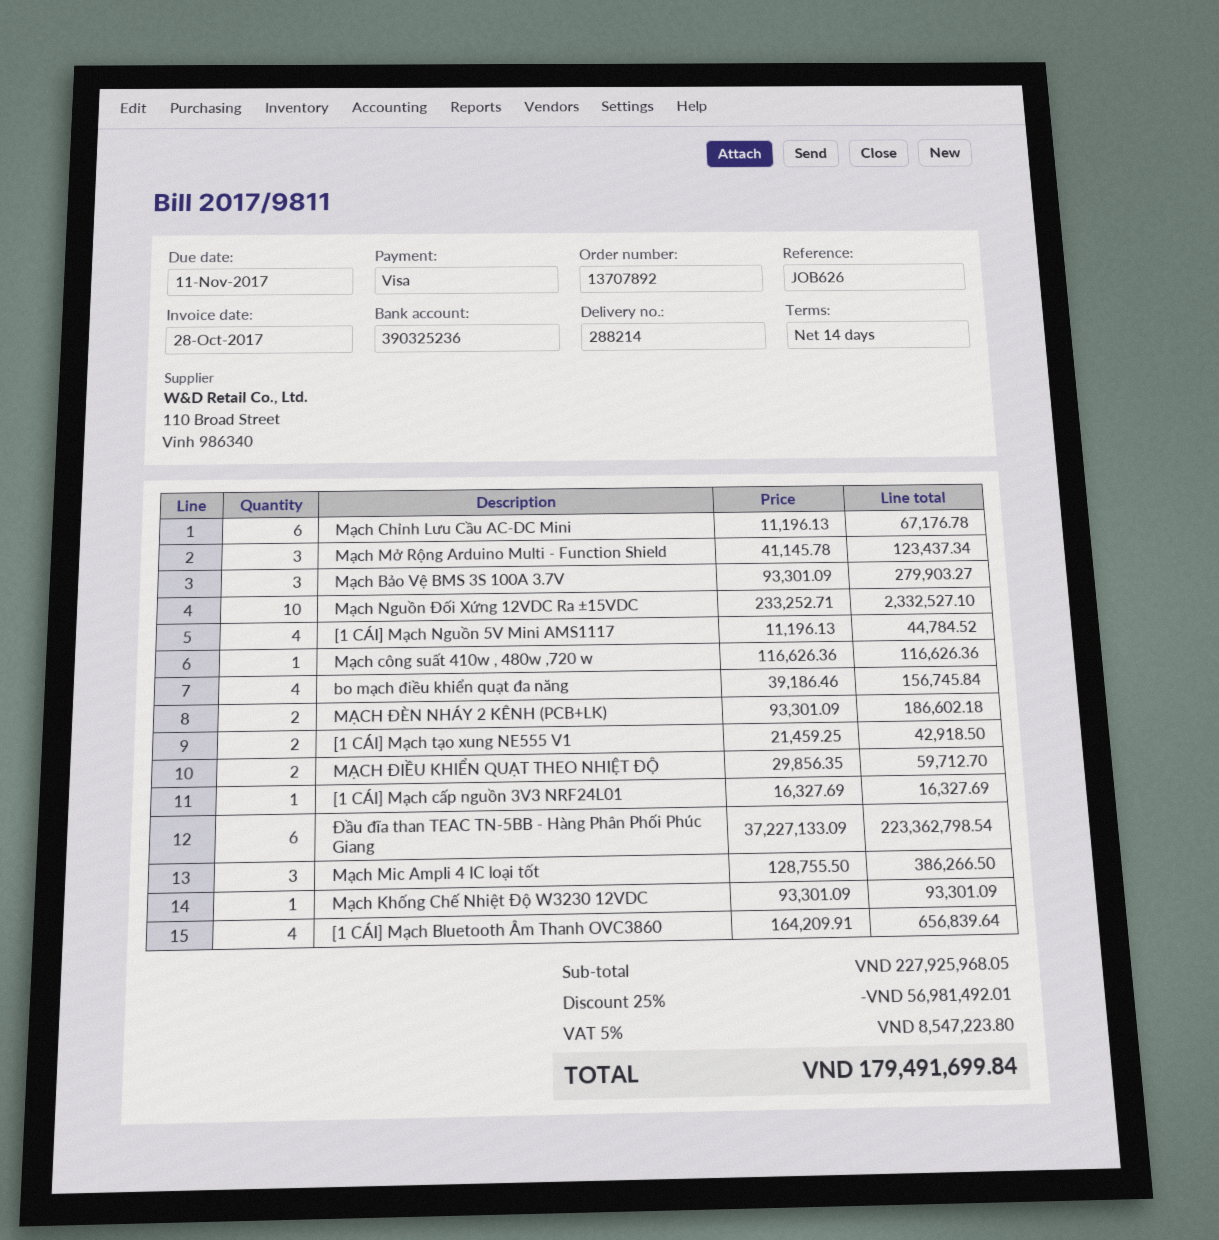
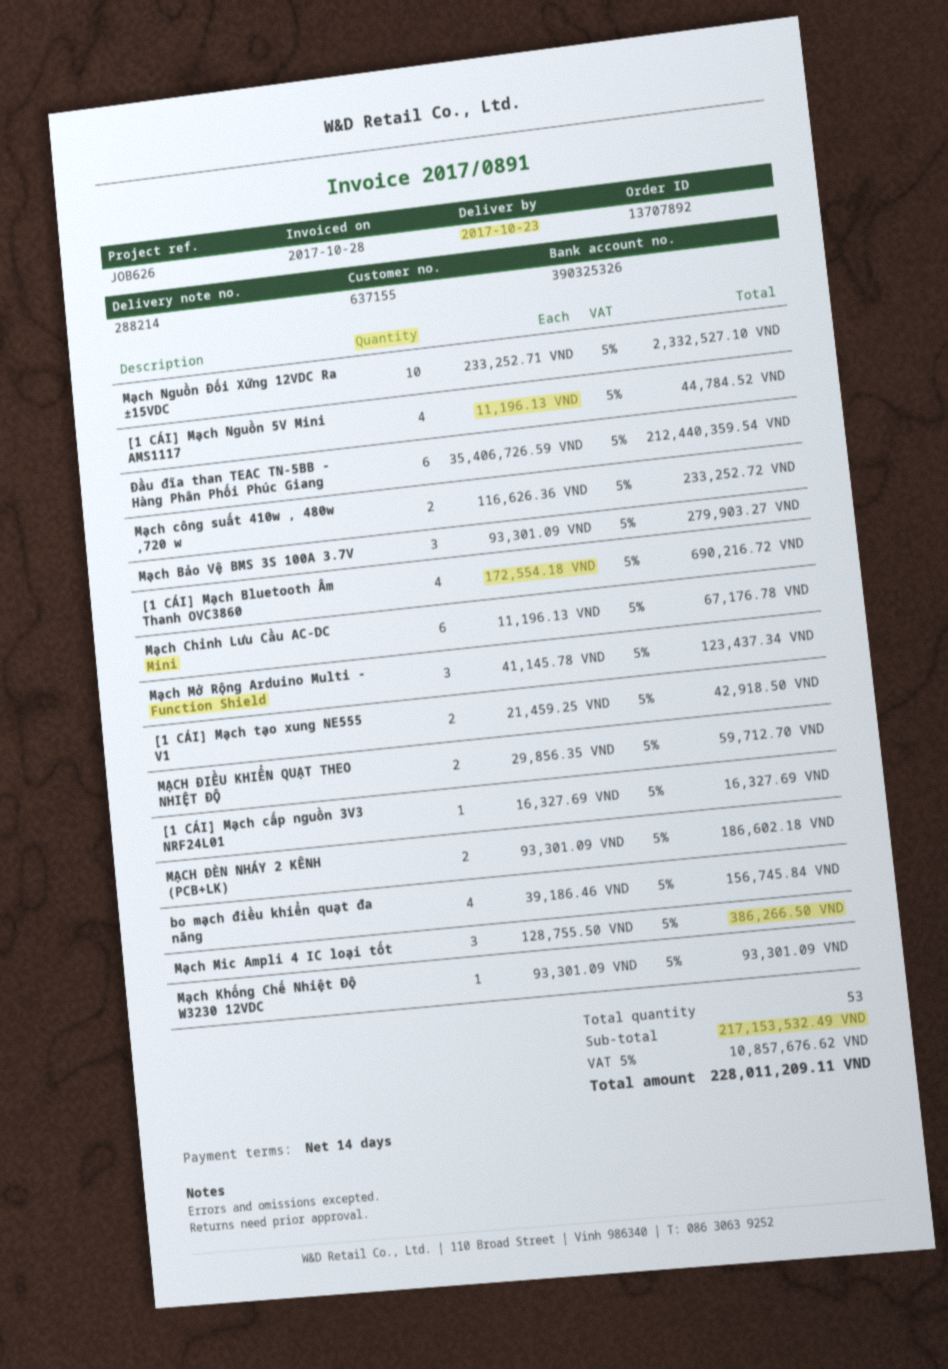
invoice number: 2017/9811 -> 2017/0891
bank account: 390325236 -> 390325326
Mạch công suất 410w , 480w ,720 w: 1 x 116626.36 = 116626.36 -> 2 x 116626.36 = 233252.72
Đầu đĩa than TEAC TN-5BB - Hàng Phân Phối Phúc Giang: 6 x 37227133.09 = 223362798.54 -> 6 x 35406726.59 = 212440359.54
[1 CÁI] Mạch Bluetooth Âm Thanh OVC3860: 4 x 164209.91 = 656839.64 -> 4 x 172554.18 = 690216.72
subtotal: 227925968.05 -> 217153532.49
discount: 25% = 56981492.01 -> none
tax: 5% = 8547223.80 -> 5% = 10857676.62
total: 179491699.84 -> 228011209.11

